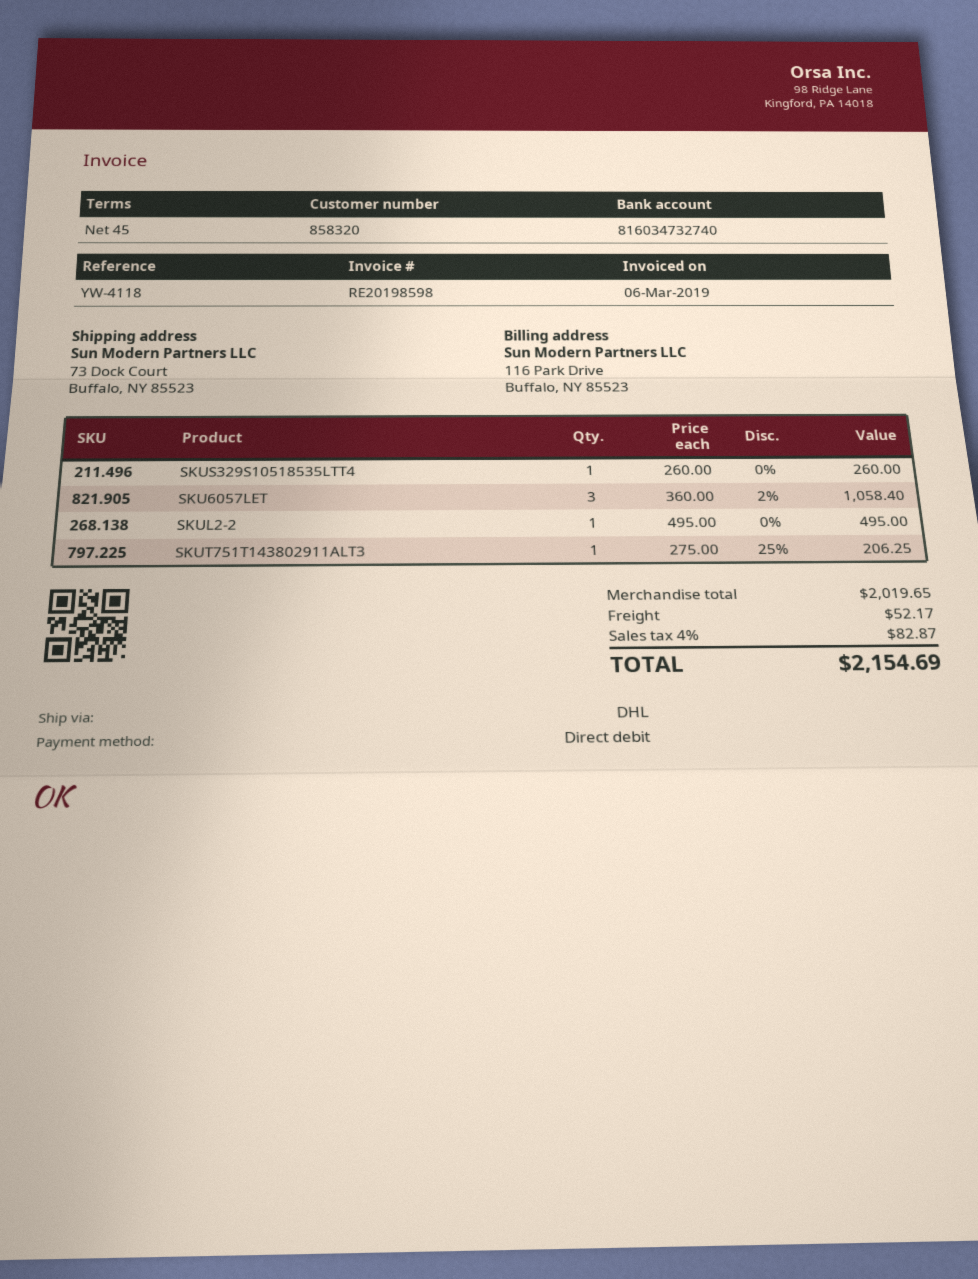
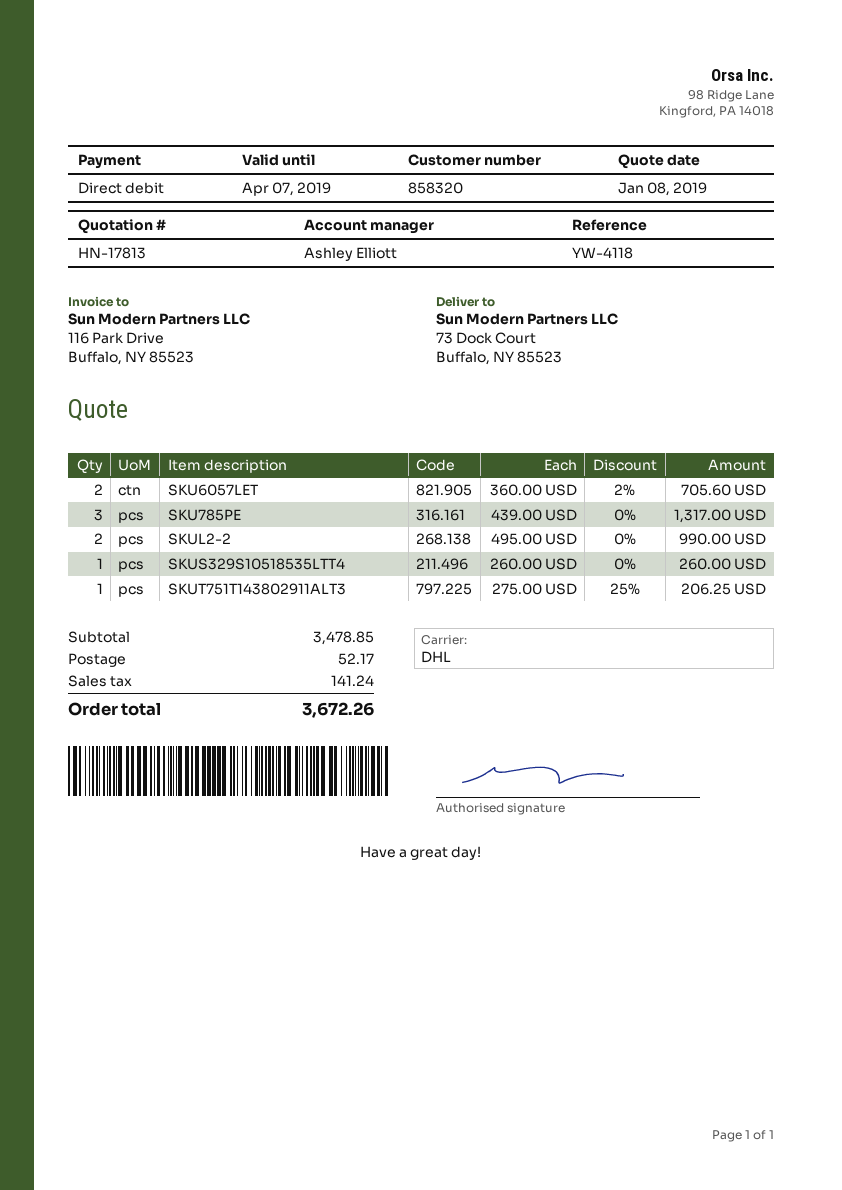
SKU6057LET: 3 x 360.00 - 2% = 1058.40 -> 2 x 360.00 - 2% = 705.60
SKUL2-2: 1 x 495.00 = 495.00 -> 2 x 495.00 = 990.00
SKU785PE: none -> 3 x 439.00 = 1317.00
subtotal: 2019.65 -> 3478.85
tax: 82.87 -> 141.24
total: 2154.69 -> 3672.26

